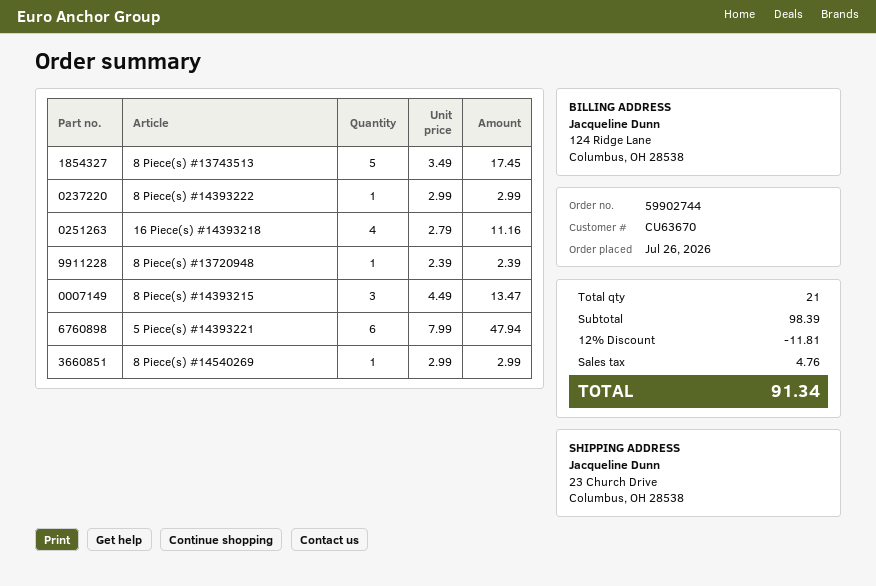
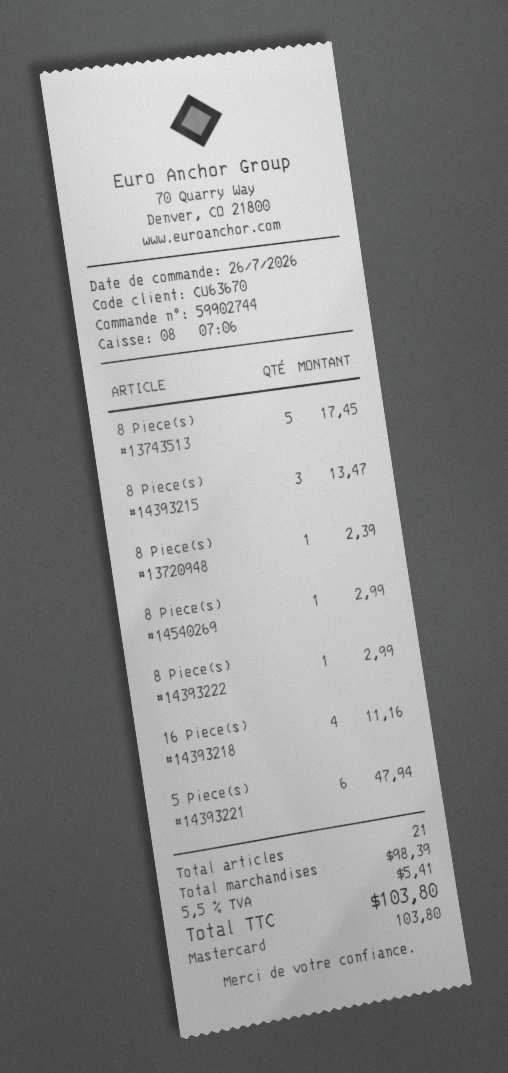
discount: 12% = 11.81 -> none
tax: 4.76 -> 5.41
total: 91.34 -> 103.80

